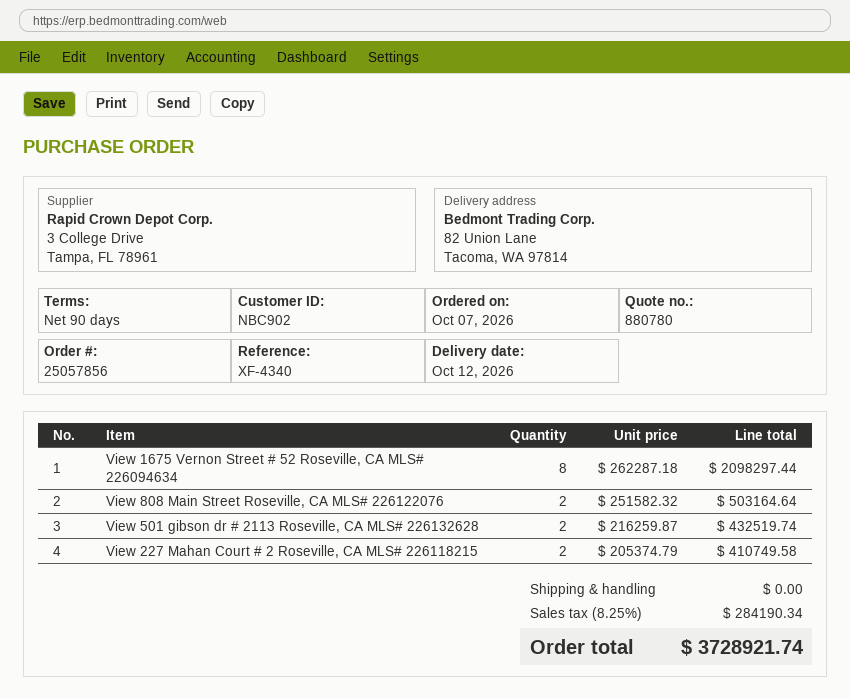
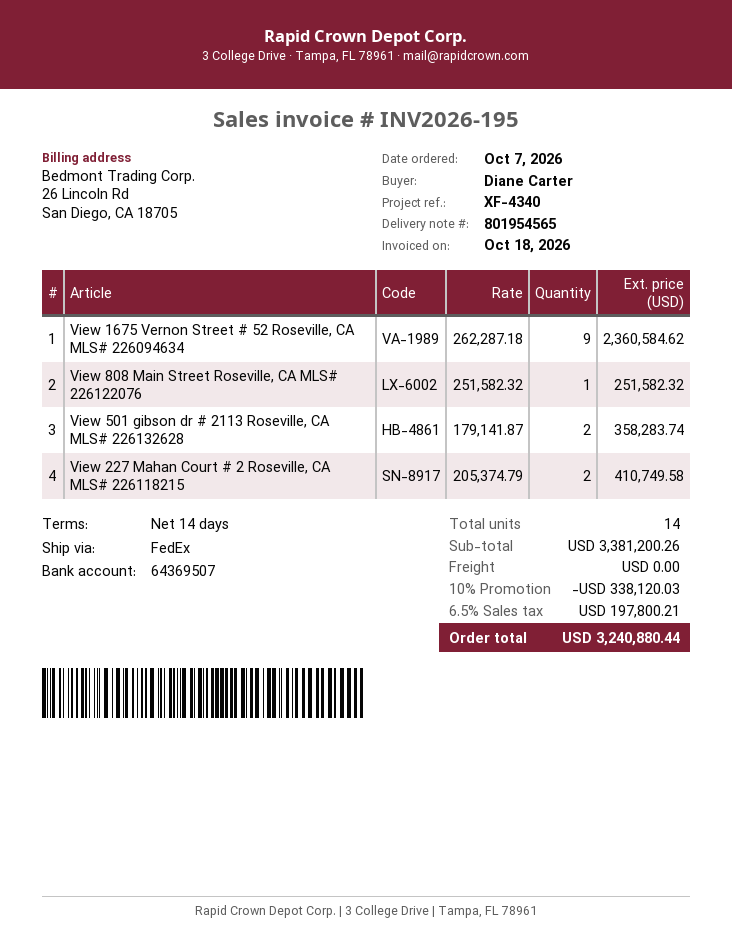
payment terms: 90 days -> 14 days
View 1675 Vernon Street # 52 Roseville, CA MLS# 226094634: 8 x 262287.18 = 2098297.44 -> 9 x 262287.18 = 2360584.62
View 808 Main Street Roseville, CA MLS# 226122076: 2 x 251582.32 = 503164.64 -> 1 x 251582.32 = 251582.32
View 501 gibson dr # 2113 Roseville, CA MLS# 226132628: 2 x 216259.87 = 432519.74 -> 2 x 179141.87 = 358283.74
discount: none -> 10% = 338120.03
tax: 8.25% = 284190.34 -> 6.5% = 197800.21
total: 3728921.74 -> 3240880.44

